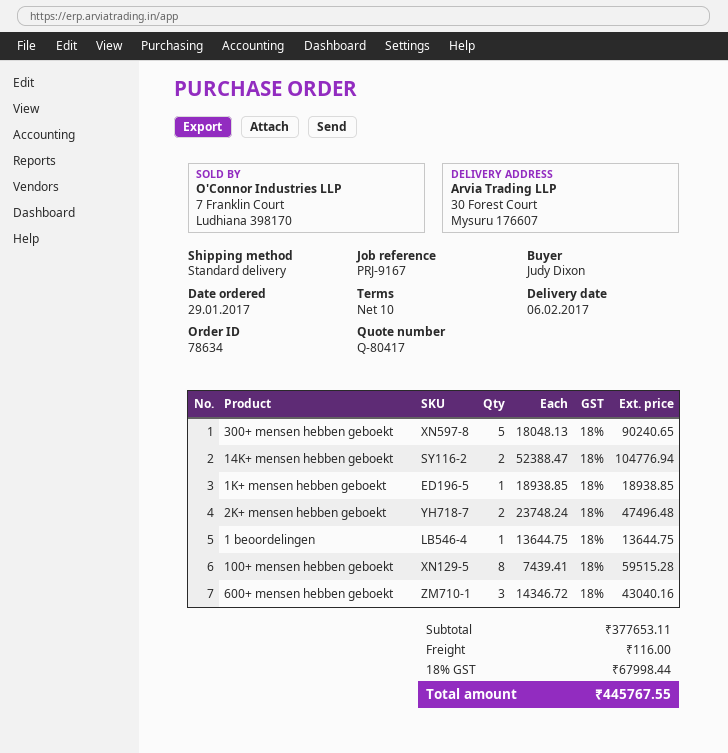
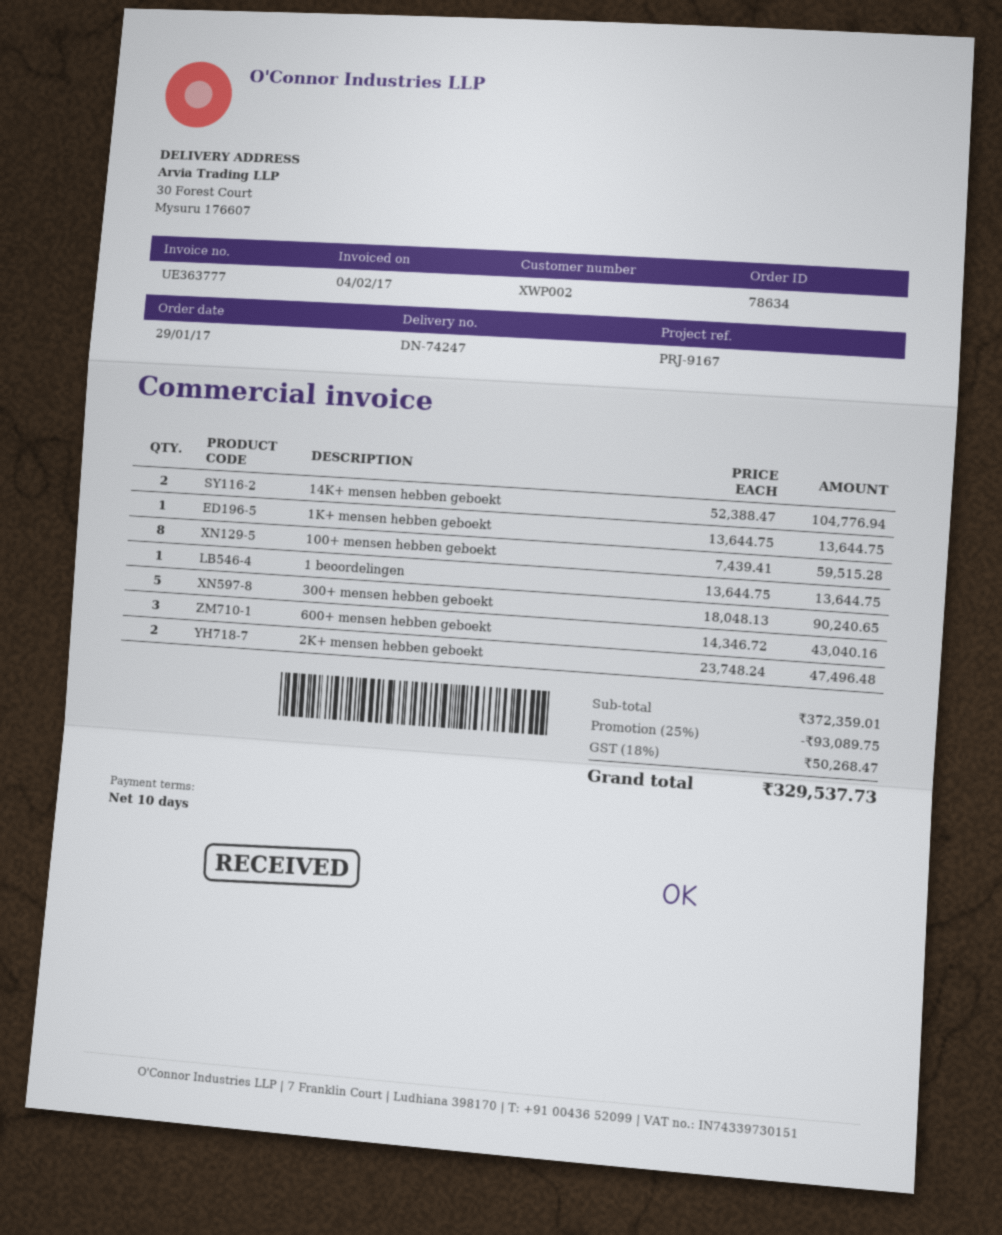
1K+ mensen hebben geboekt: 1 x 18938.85 = 18938.85 -> 1 x 13644.75 = 13644.75
subtotal: 377653.11 -> 372359.01
discount: none -> 25% = 93089.75
shipping: 116.00 -> none
tax: 18% = 67998.44 -> 18% = 50268.47
total: 445767.55 -> 329537.73

